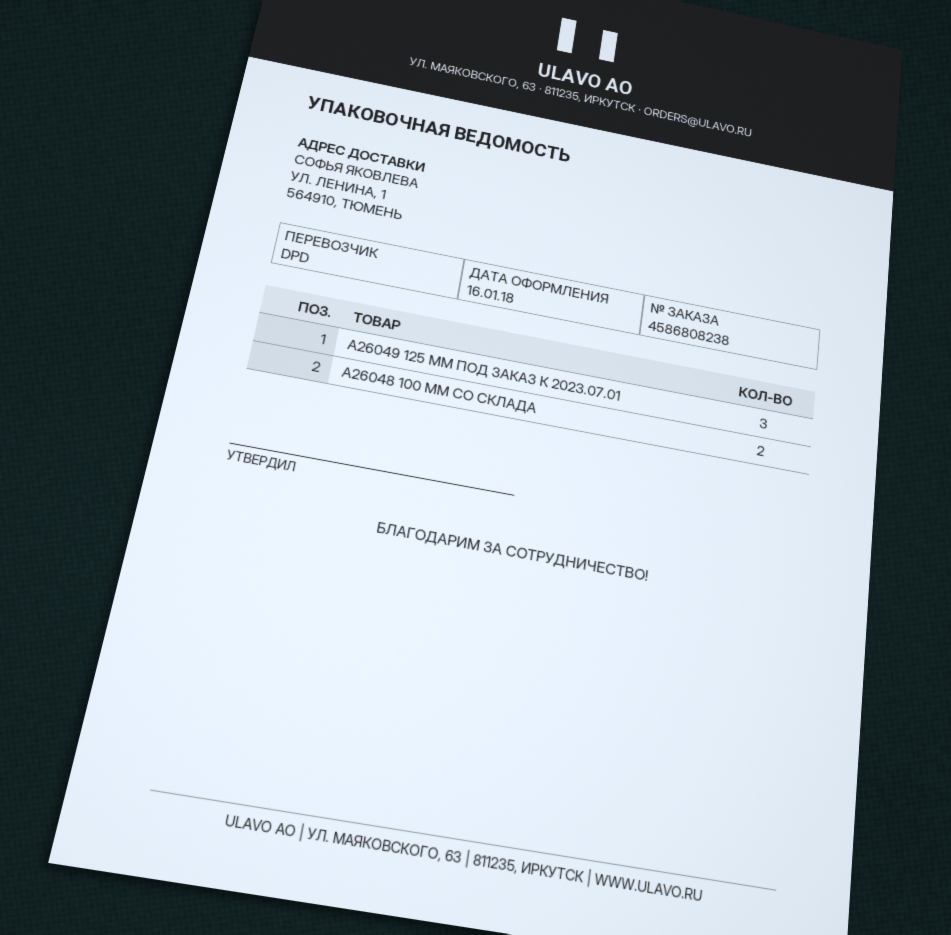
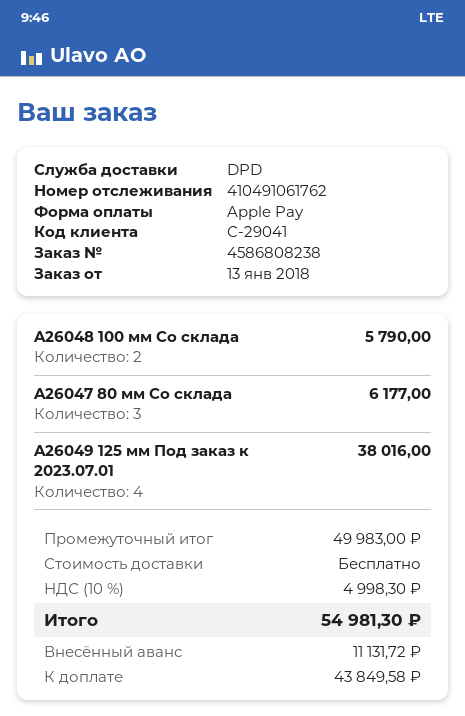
order date: 2018-01-16 -> 2018-01-13
A26049 125 ММ ПОД ЗАКАЗ К 2023.07.01: 3 -> 4
A26047 80 мм Со склада: none -> 3

